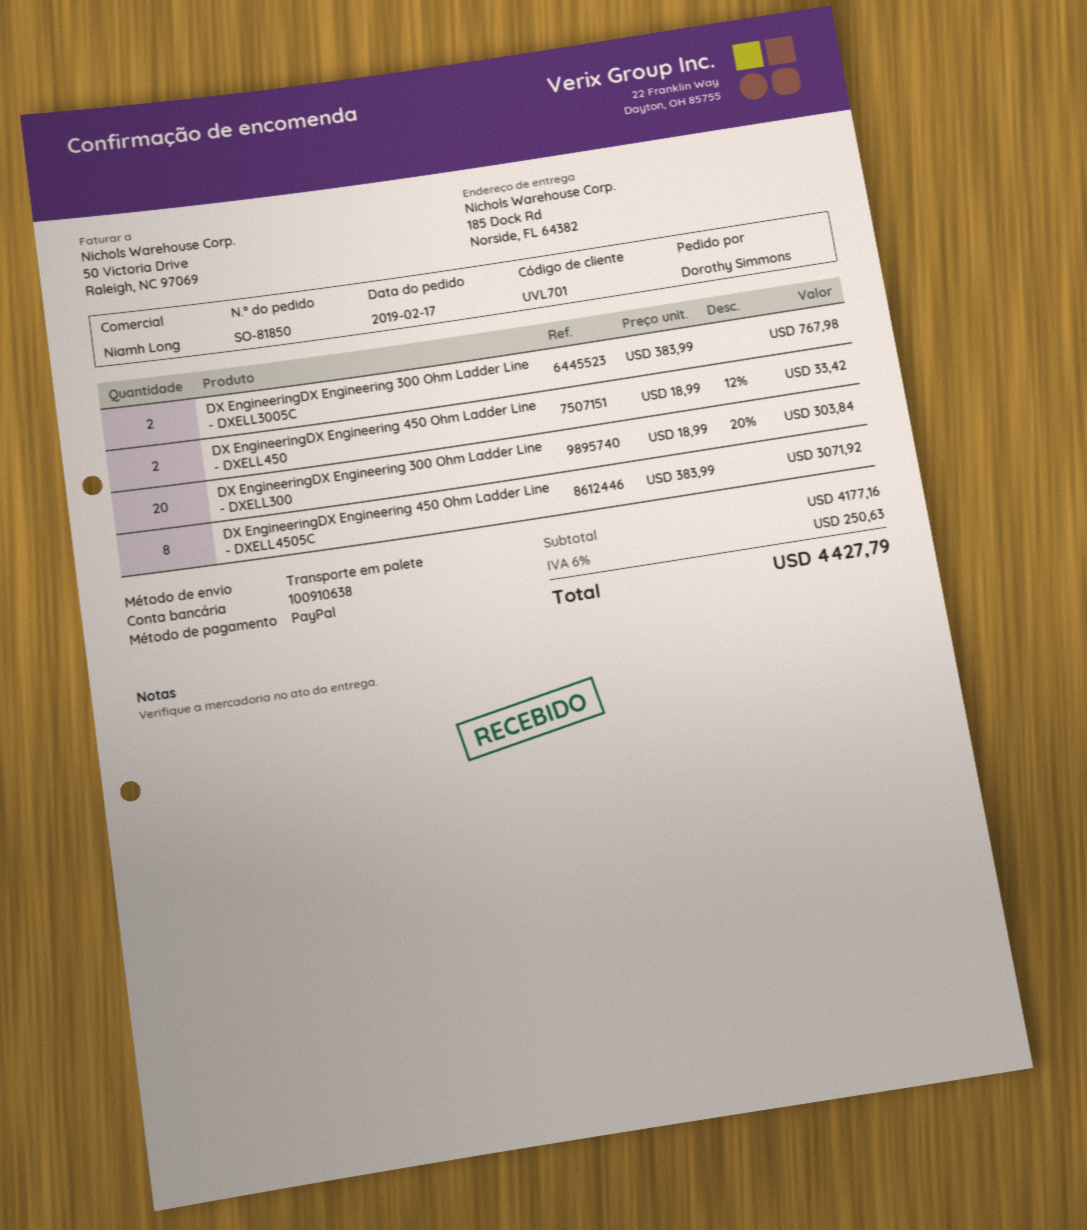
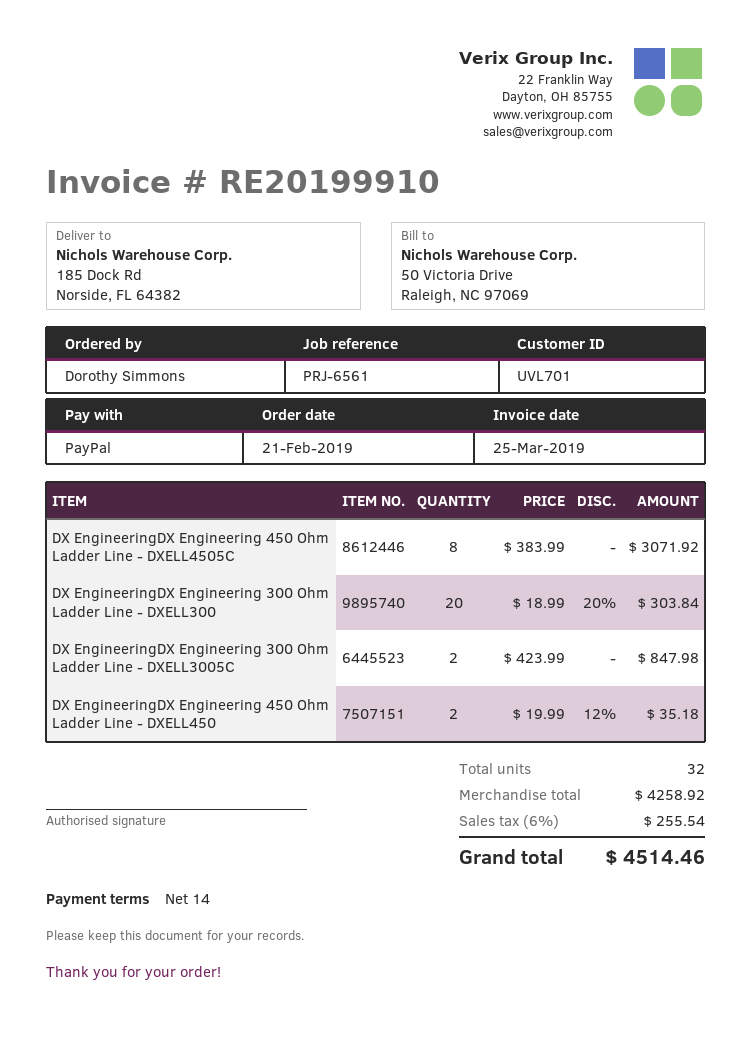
order date: 2019-02-17 -> 2019-02-21
DX EngineeringDX Engineering 300 Ohm Ladder Line - DXELL3005C: 2 x 383.99 = 767.98 -> 2 x 423.99 = 847.98
DX EngineeringDX Engineering 450 Ohm Ladder Line - DXELL450: 2 x 18.99 - 12% = 33.42 -> 2 x 19.99 - 12% = 35.18
subtotal: 4177.16 -> 4258.92
tax: 6% = 250.63 -> 6% = 255.54
total: 4427.79 -> 4514.46

